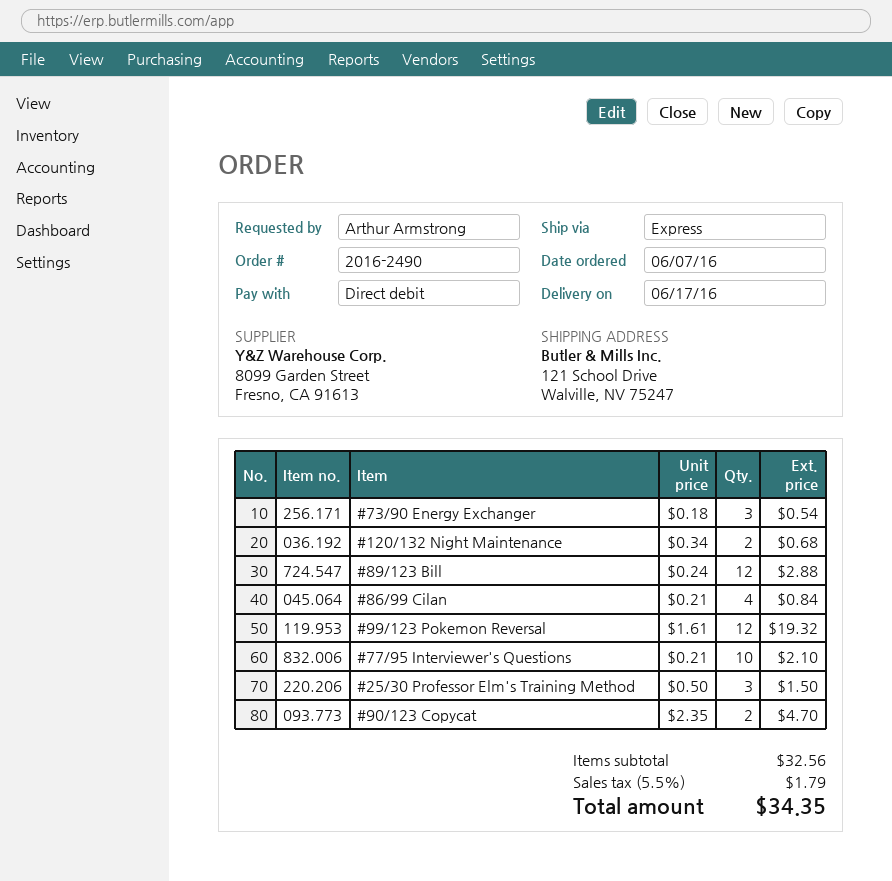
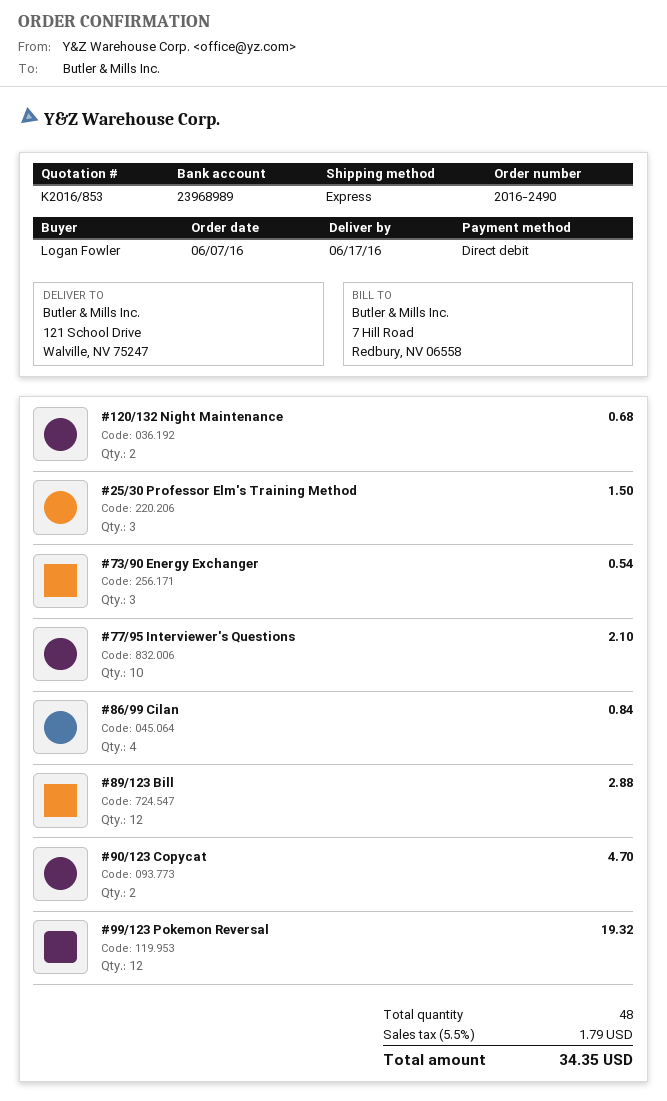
ordered by: Arthur Armstrong -> Logan Fowler

